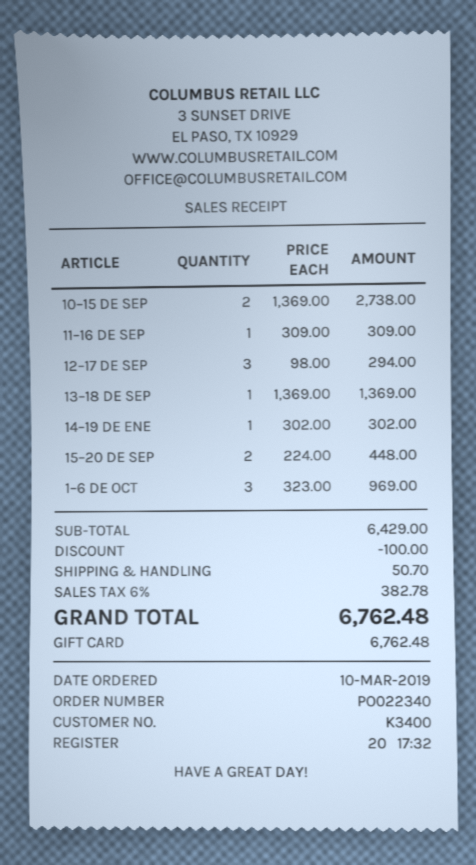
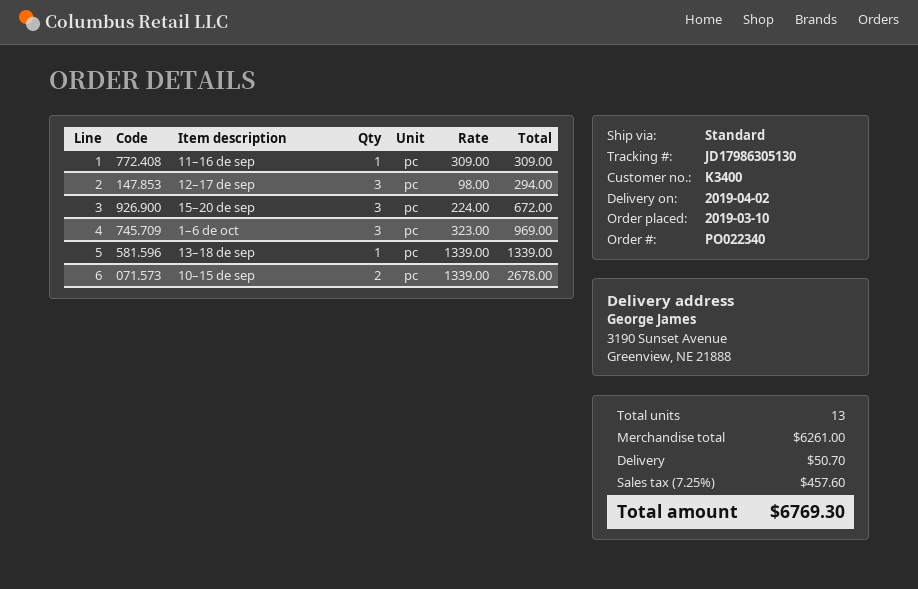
10–15 DE SEP: 2 x 1369.00 = 2738.00 -> 2 x 1339.00 = 2678.00
13–18 DE SEP: 1 x 1369.00 = 1369.00 -> 1 x 1339.00 = 1339.00
14–19 DE ENE: 1 x 302.00 = 302.00 -> none
15–20 DE SEP: 2 x 224.00 = 448.00 -> 3 x 224.00 = 672.00
subtotal: 6429.00 -> 6261.00
discount: 100.00 -> none
tax: 6% = 382.78 -> 7.25% = 457.60
total: 6762.48 -> 6769.30

